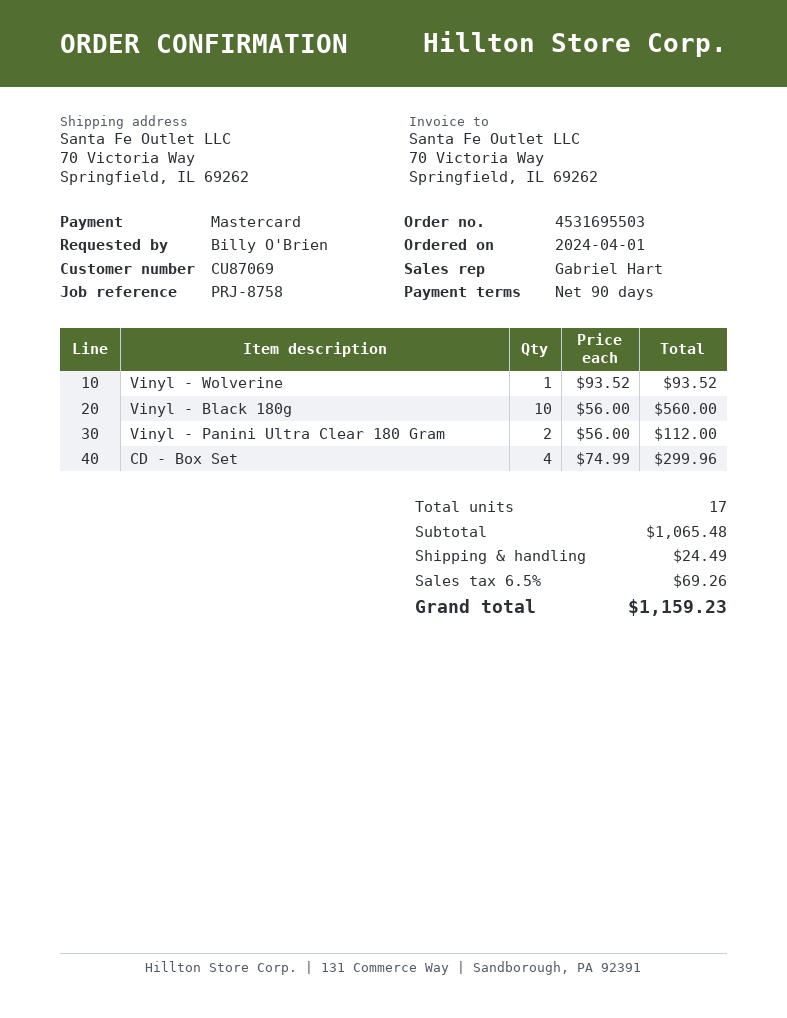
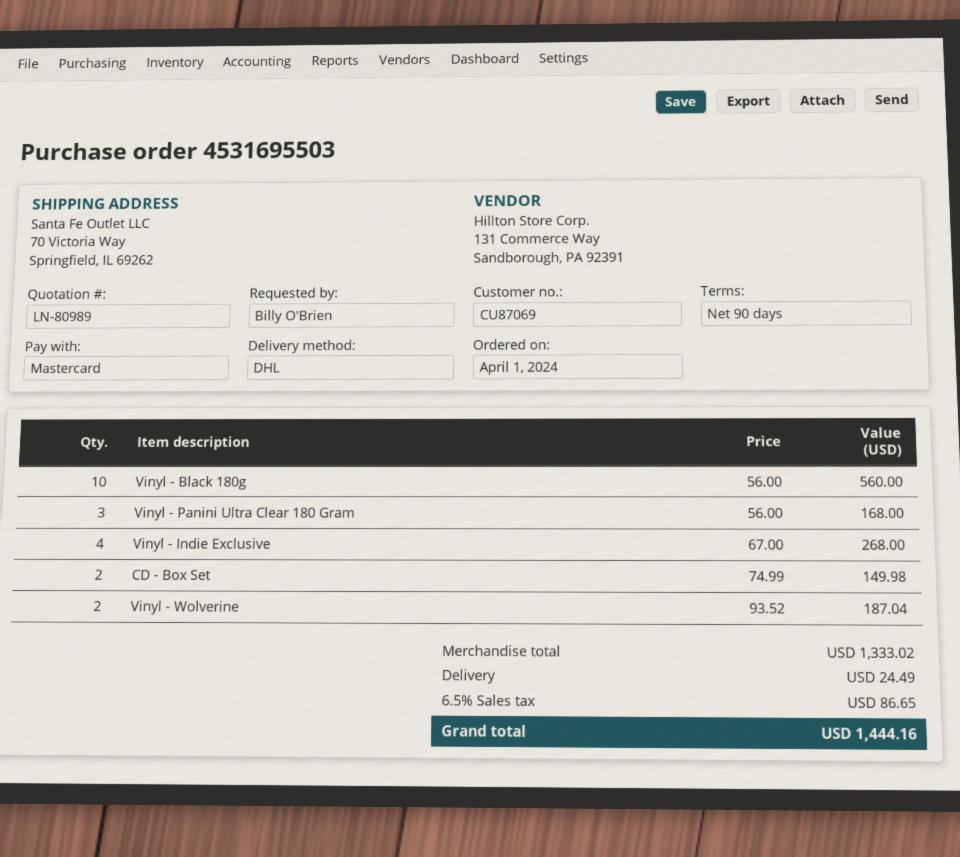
Vinyl - Wolverine: 1 x 93.52 = 93.52 -> 2 x 93.52 = 187.04
Vinyl - Panini Ultra Clear 180 Gram: 2 x 56.00 = 112.00 -> 3 x 56.00 = 168.00
CD - Box Set: 4 x 74.99 = 299.96 -> 2 x 74.99 = 149.98
Vinyl - Indie Exclusive: none -> 4 x 67.00 = 268.00
subtotal: 1065.48 -> 1333.02
tax: 6.5% = 69.26 -> 6.5% = 86.65
total: 1159.23 -> 1444.16

